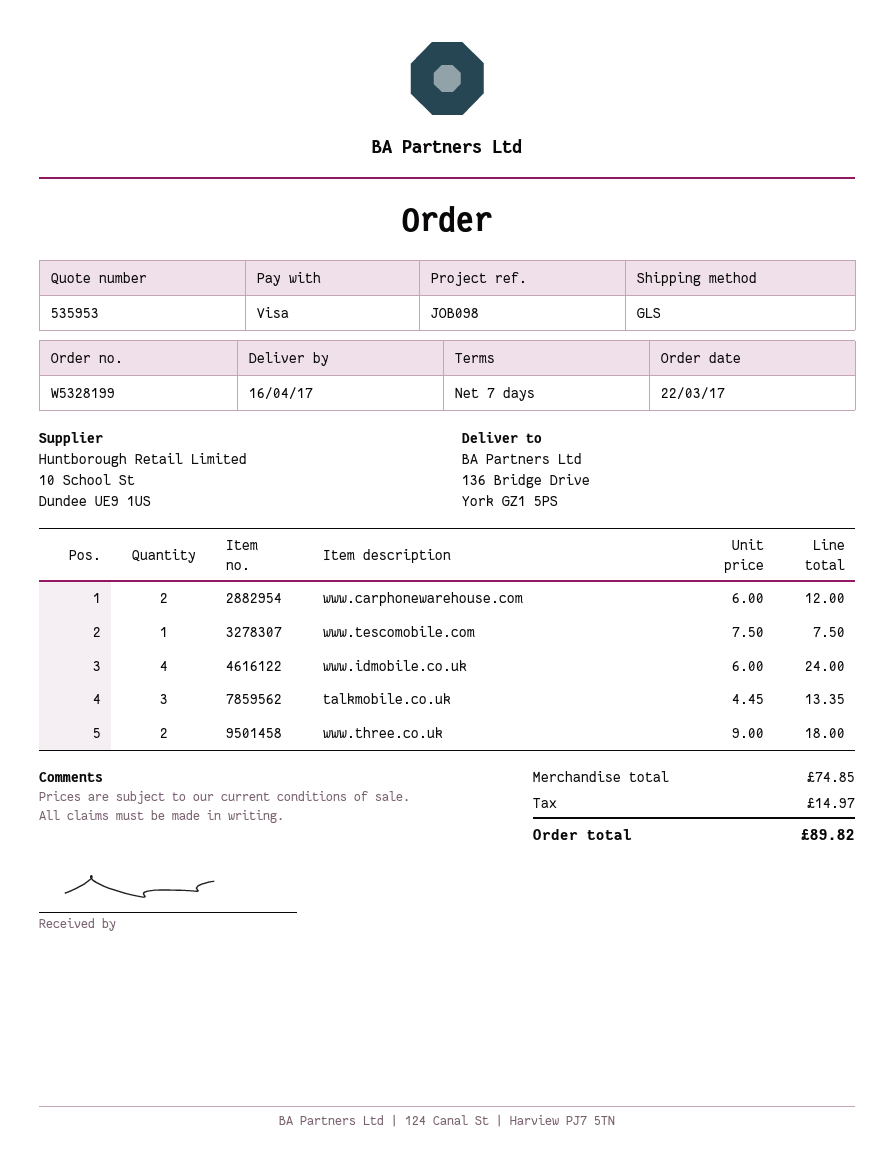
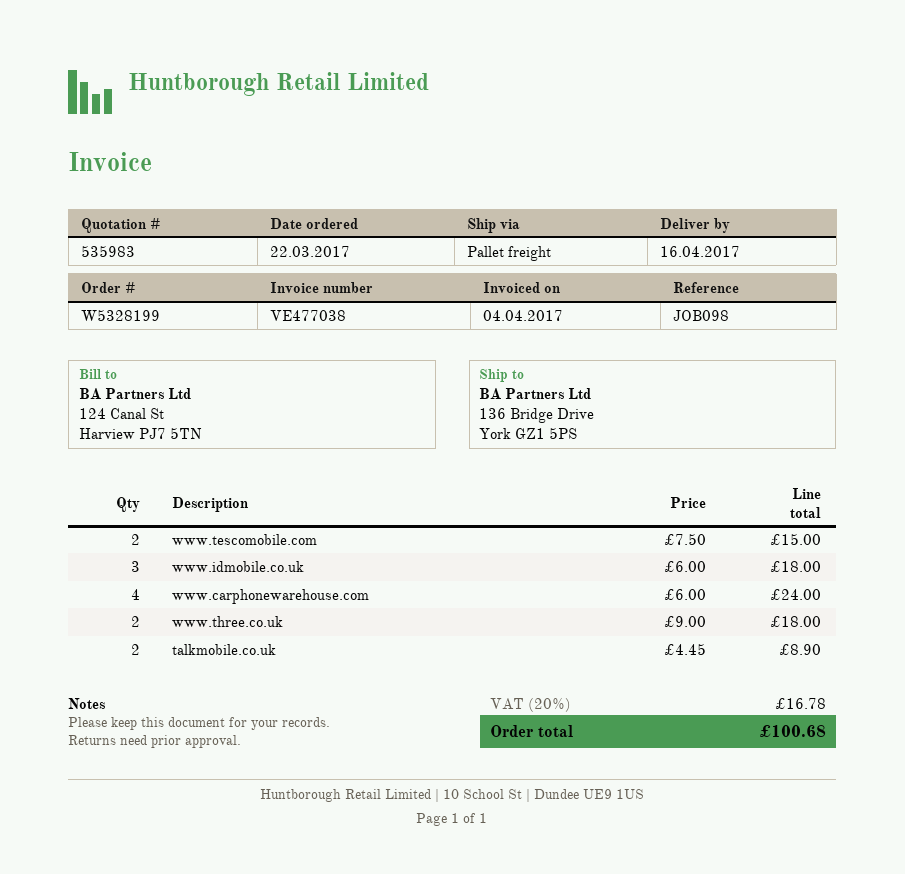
quote number: 535953 -> 535983
shipping method: GLS -> pallet freight
www.carphonewarehouse.com: 2 x 6.00 = 12.00 -> 4 x 6.00 = 24.00
www.tescomobile.com: 1 x 7.50 = 7.50 -> 2 x 7.50 = 15.00
www.idmobile.co.uk: 4 x 6.00 = 24.00 -> 3 x 6.00 = 18.00
talkmobile.co.uk: 3 x 4.45 = 13.35 -> 2 x 4.45 = 8.90
tax: 14.97 -> 16.78
total: 89.82 -> 100.68

